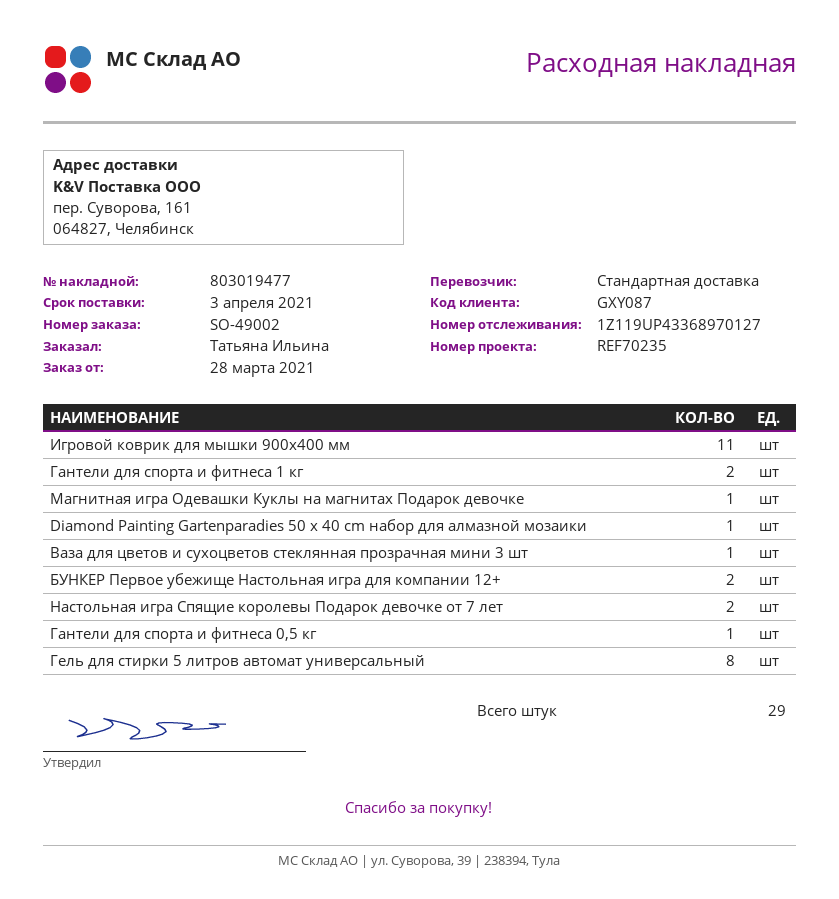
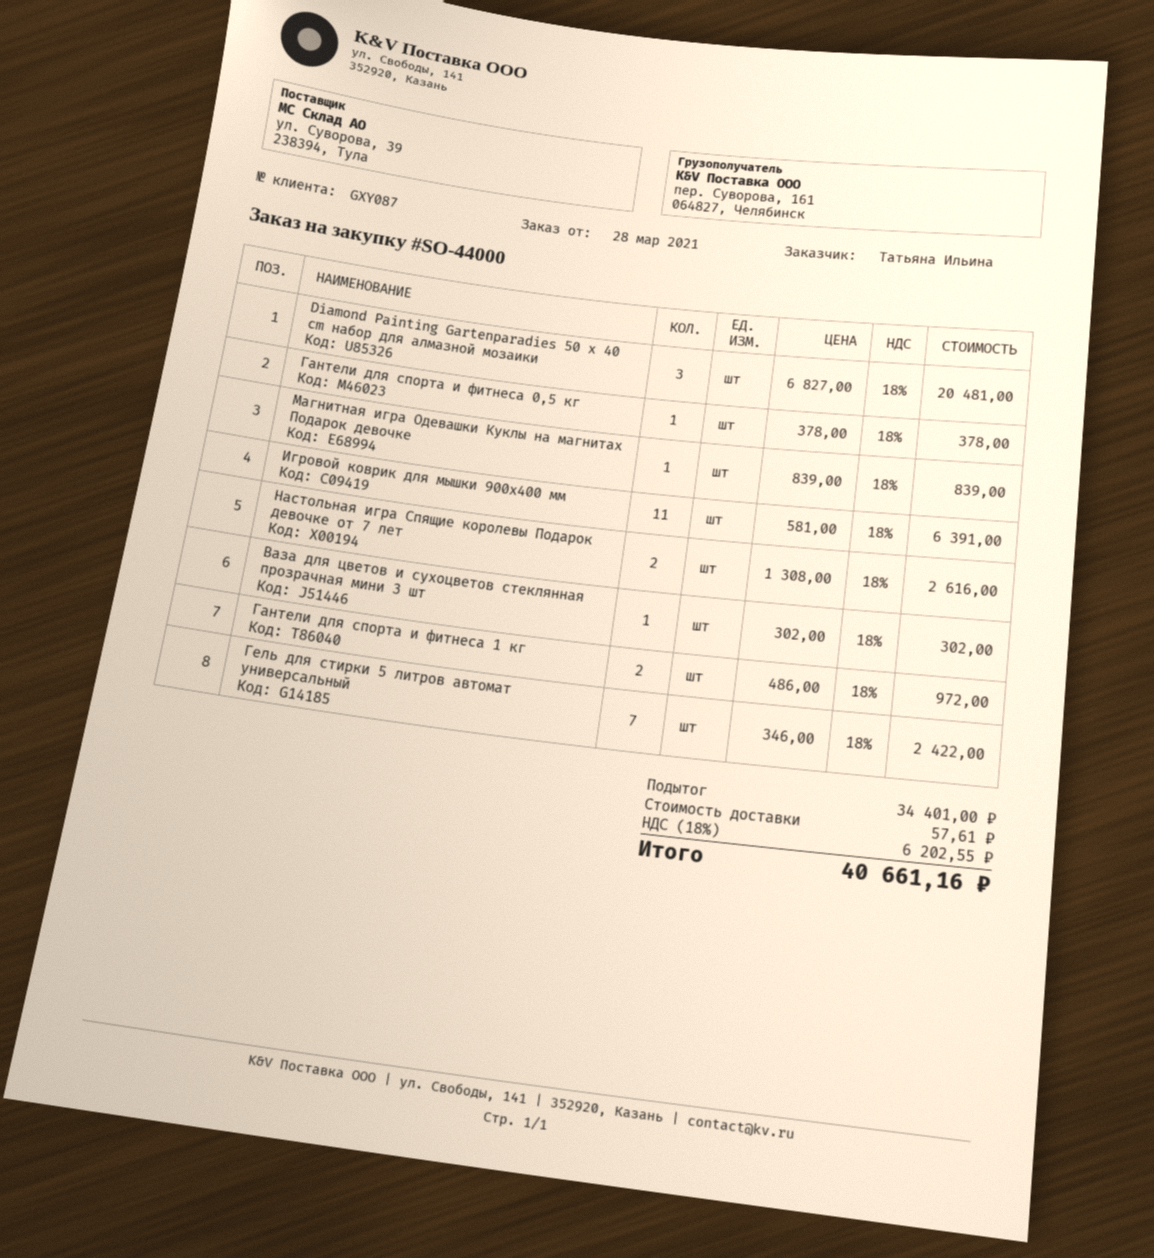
order number: SO-49002 -> SO-44000
Diamond Painting Gartenparadies 50 x 40 cm набор для алмазной мозаики: 1 -> 3
БУНКЕР Первое убежище Настольная игра для компании 12+: 2 -> none
Гель для стирки 5 литров автомат универсальный: 8 -> 7

